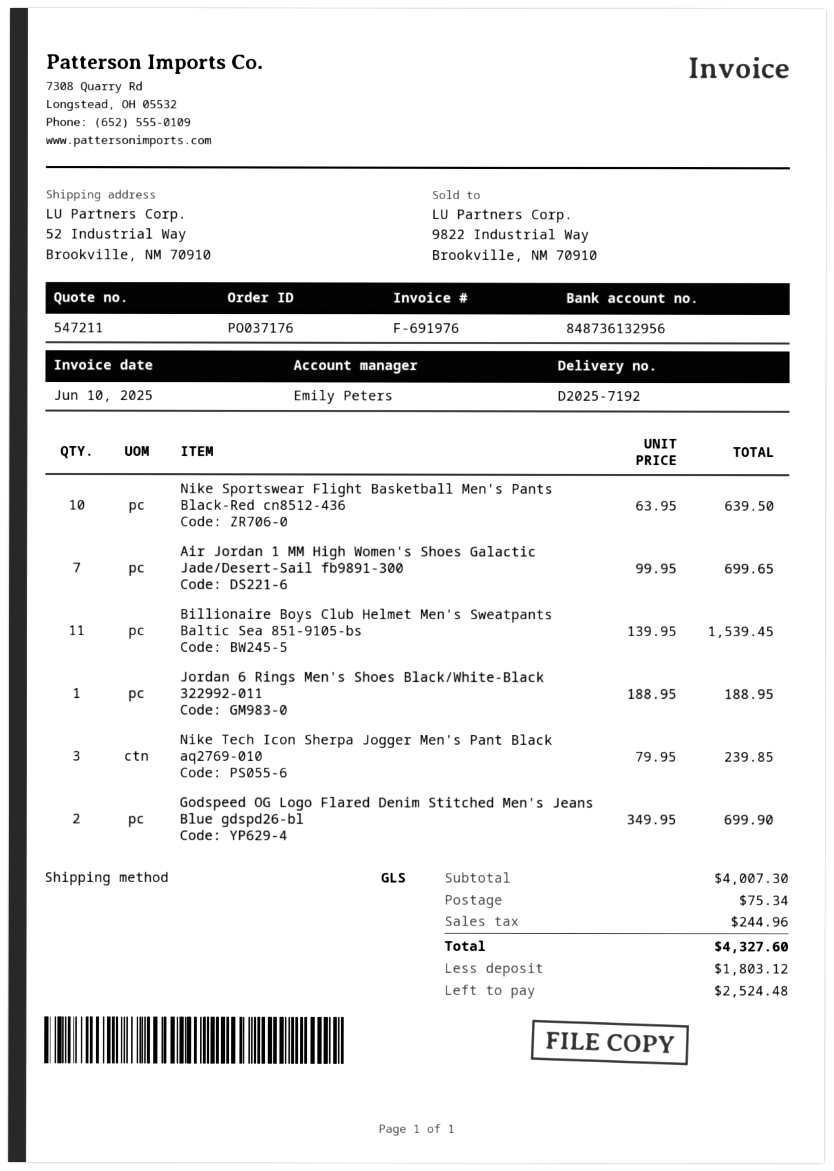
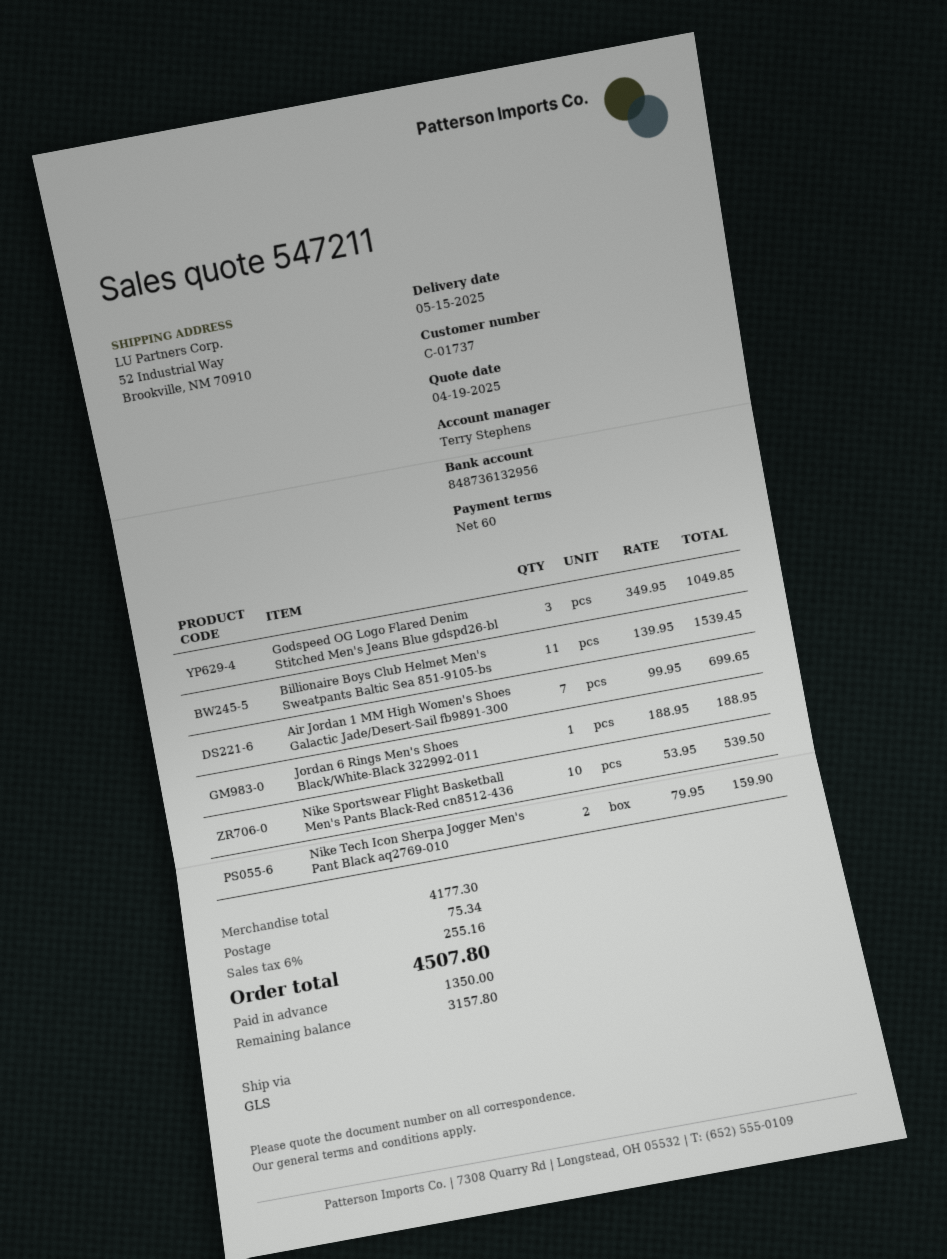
sales rep: Emily Peters -> Terry Stephens
Nike Sportswear Flight Basketball Men's Pants Black-Red cn8512-436: 10 x 63.95 = 639.50 -> 10 x 53.95 = 539.50
Nike Tech Icon Sherpa Jogger Men's Pant Black aq2769-010: 3 x 79.95 = 239.85 -> 2 x 79.95 = 159.90
Godspeed OG Logo Flared Denim Stitched Men's Jeans Blue gdspd26-bl: 2 x 349.95 = 699.90 -> 3 x 349.95 = 1049.85
subtotal: 4007.30 -> 4177.30
tax: 244.96 -> 255.16
total: 4327.60 -> 4507.80
deposit: 1803.12 -> 1350.00
balance: 2524.48 -> 3157.80

